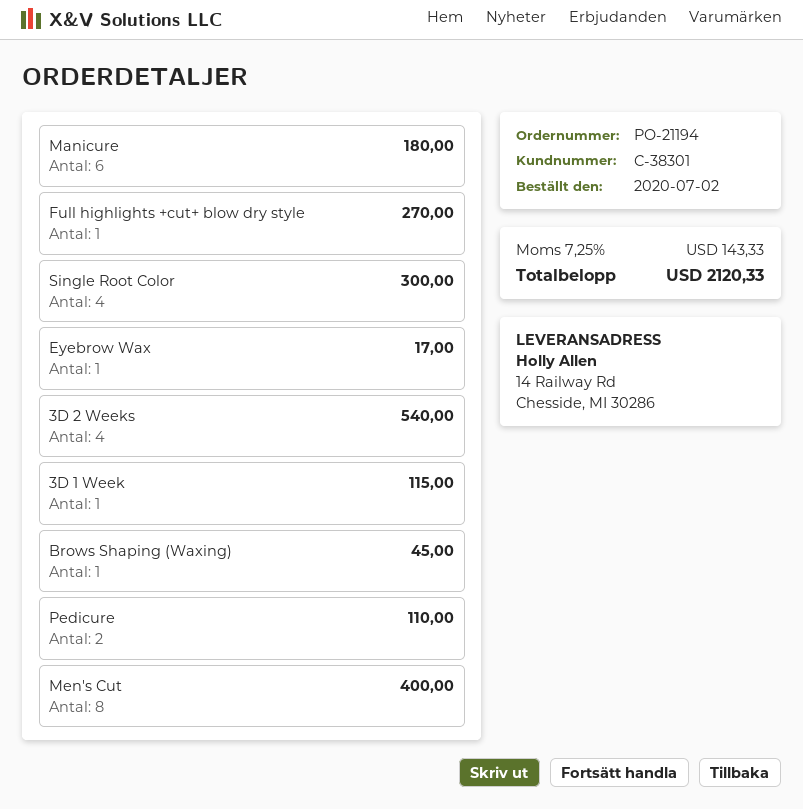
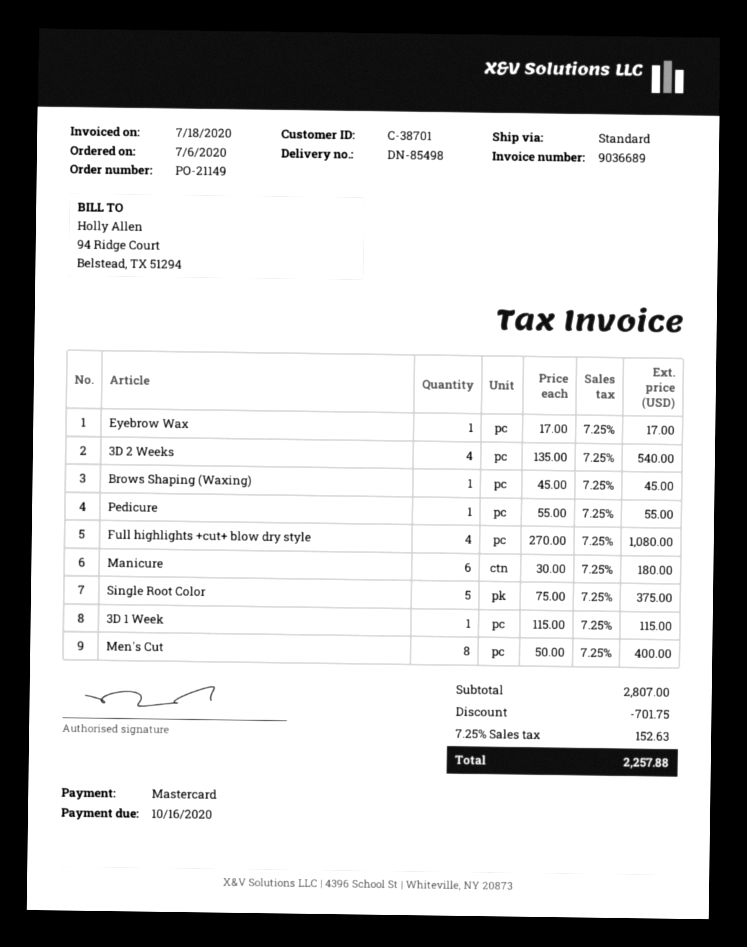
order number: PO-21194 -> PO-21149
order date: 2020-07-02 -> 2020-07-06
customer number: C-38301 -> C-38701
Full highlights +cut+ blow dry style: 1 for 270.00 -> 4 for 1080.00
Single Root Color: 4 for 300.00 -> 5 for 375.00
Pedicure: 2 for 110.00 -> 1 for 55.00
discount: none -> 701.75
tax: 7.25% = 143.33 -> 7.25% = 152.63
total: 2120.33 -> 2257.88

